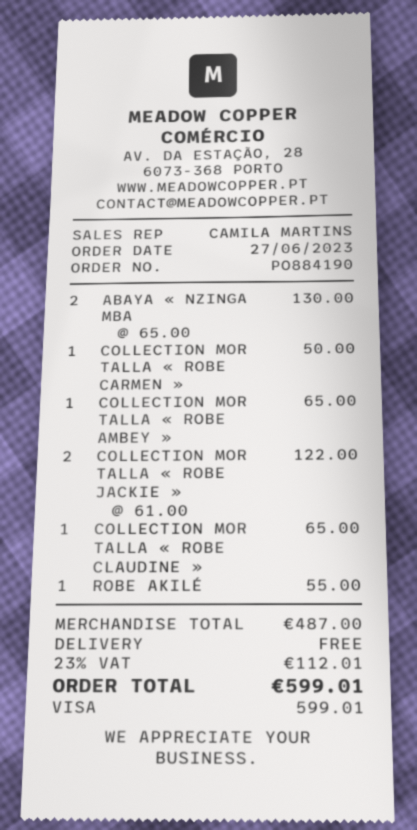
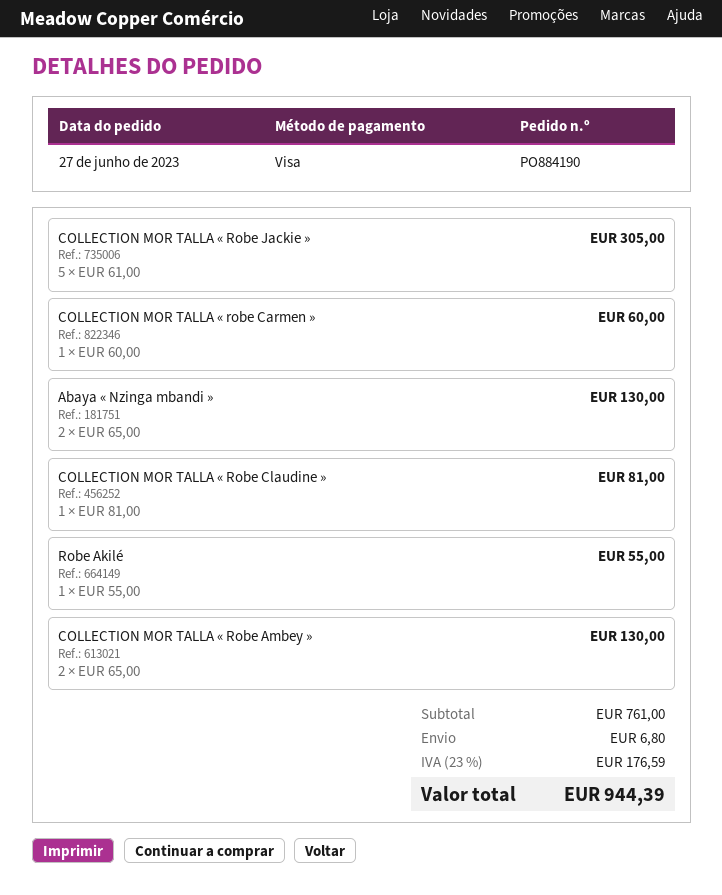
COLLECTION MOR TALLA « ROBE CARMEN »: 1 x 50.00 = 50.00 -> 1 x 60.00 = 60.00
COLLECTION MOR TALLA « ROBE AMBEY »: 1 x 65.00 = 65.00 -> 2 x 65.00 = 130.00
COLLECTION MOR TALLA « ROBE JACKIE »: 2 x 61.00 = 122.00 -> 5 x 61.00 = 305.00
COLLECTION MOR TALLA « ROBE CLAUDINE »: 1 x 65.00 = 65.00 -> 1 x 81.00 = 81.00
subtotal: 487.00 -> 761.00
shipping: 0.00 -> 6.80
tax: 23% = 112.01 -> 23% = 176.59
total: 599.01 -> 944.39

